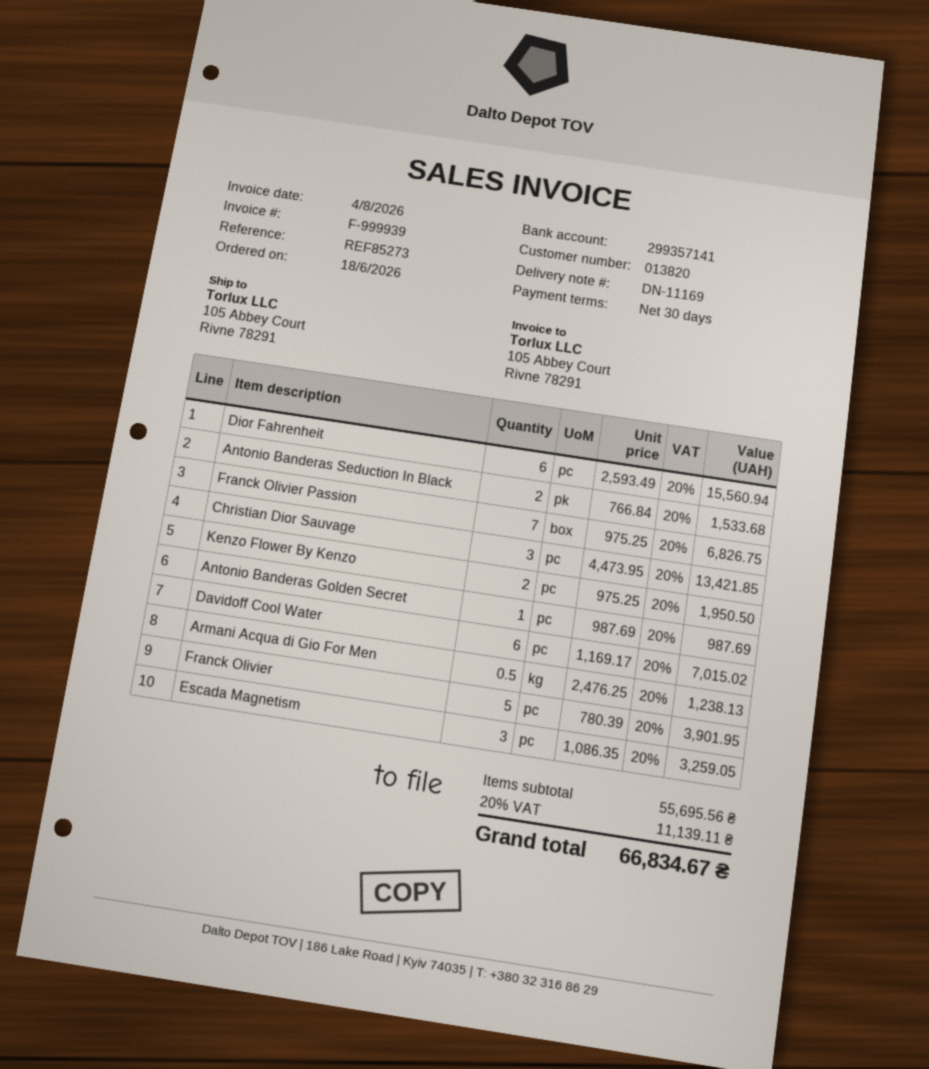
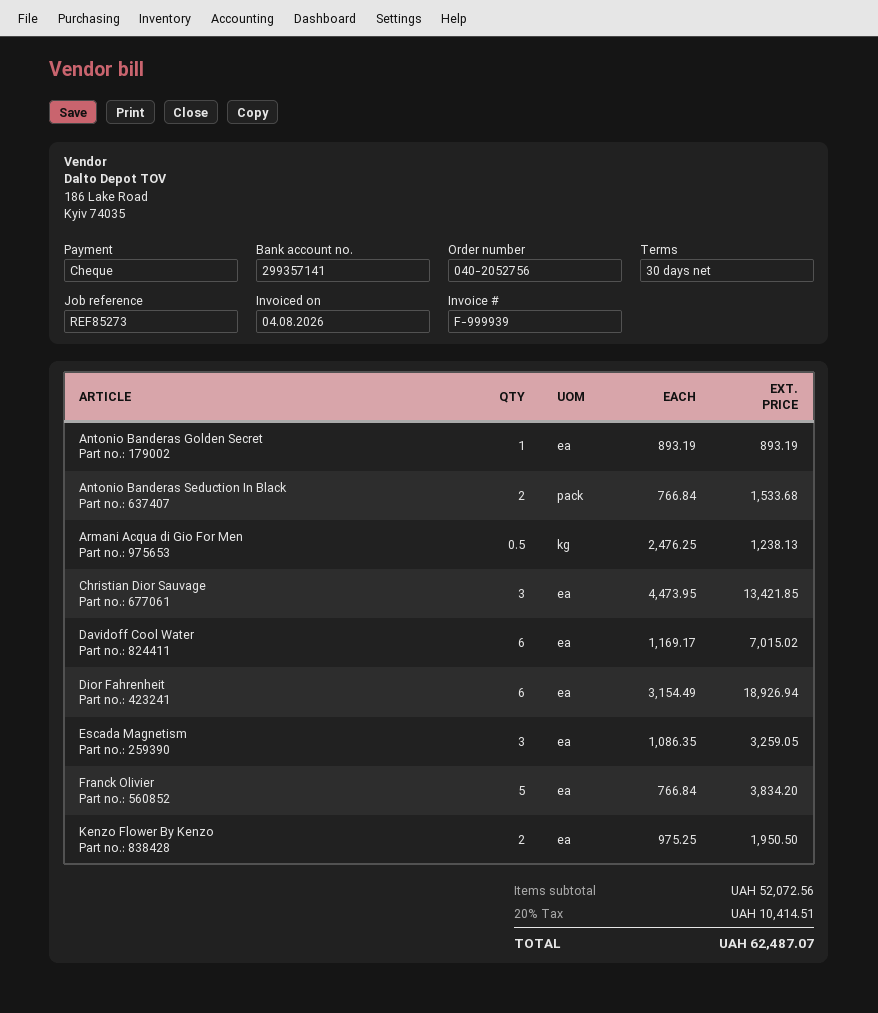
Dior Fahrenheit: 6 x 2593.49 = 15560.94 -> 6 x 3154.49 = 18926.94
Franck Olivier Passion: 7 x 975.25 = 6826.75 -> none
Antonio Banderas Golden Secret: 1 x 987.69 = 987.69 -> 1 x 893.19 = 893.19
Franck Olivier: 5 x 780.39 = 3901.95 -> 5 x 766.84 = 3834.20
subtotal: 55695.56 -> 52072.56
tax: 20% = 11139.11 -> 20% = 10414.51
total: 66834.67 -> 62487.07

